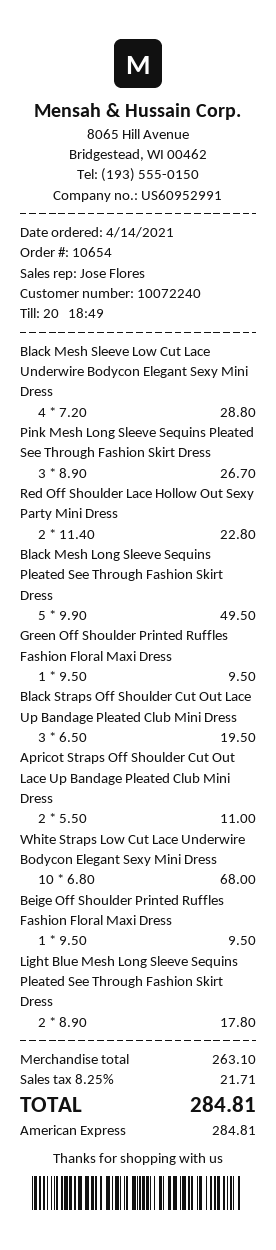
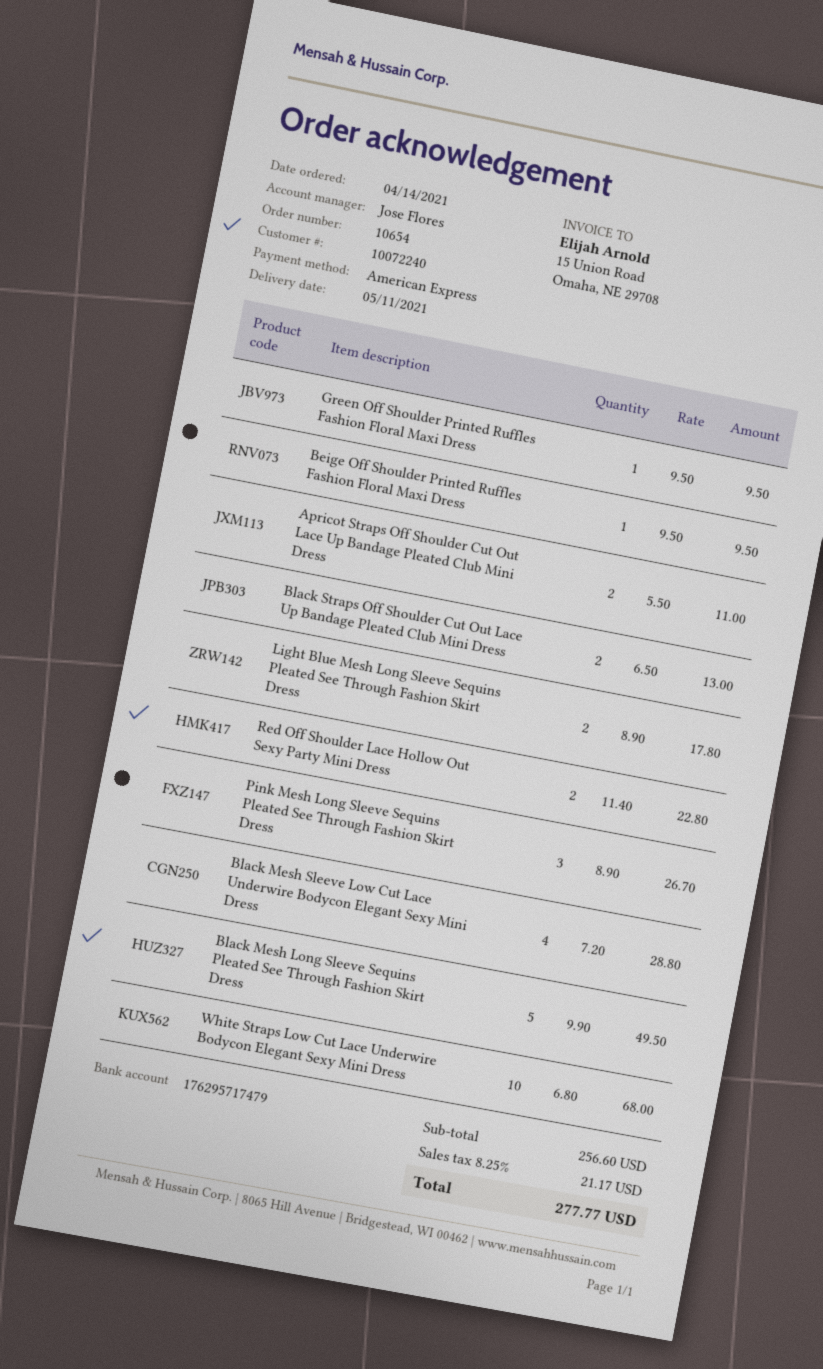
Black Straps Off Shoulder Cut Out Lace Up Bandage Pleated Club Mini Dress: 3 x 6.50 = 19.50 -> 2 x 6.50 = 13.00
subtotal: 263.10 -> 256.60
tax: 8.25% = 21.71 -> 8.25% = 21.17
total: 284.81 -> 277.77

